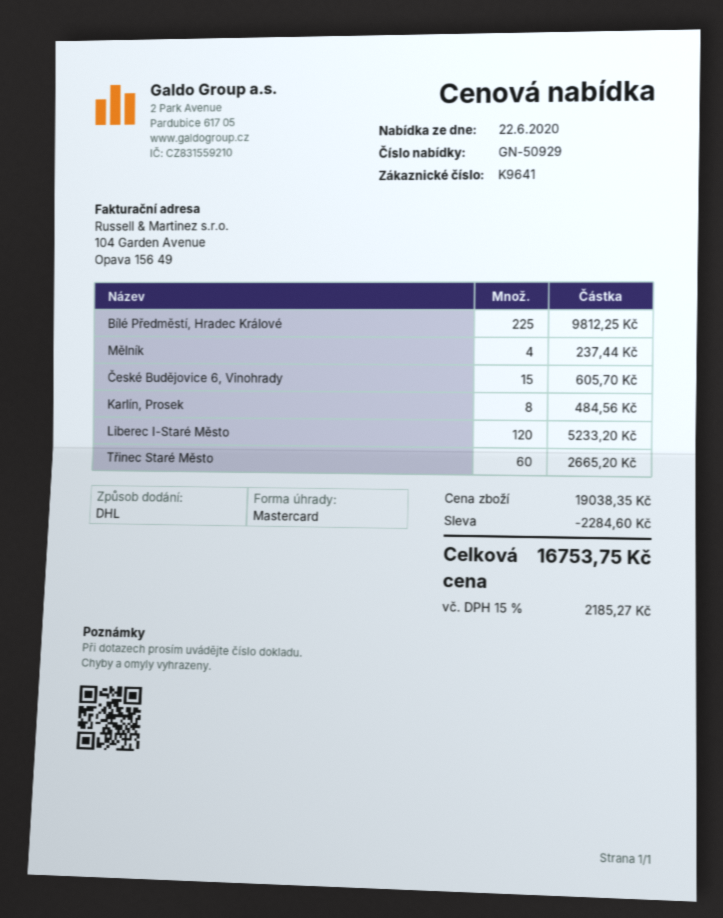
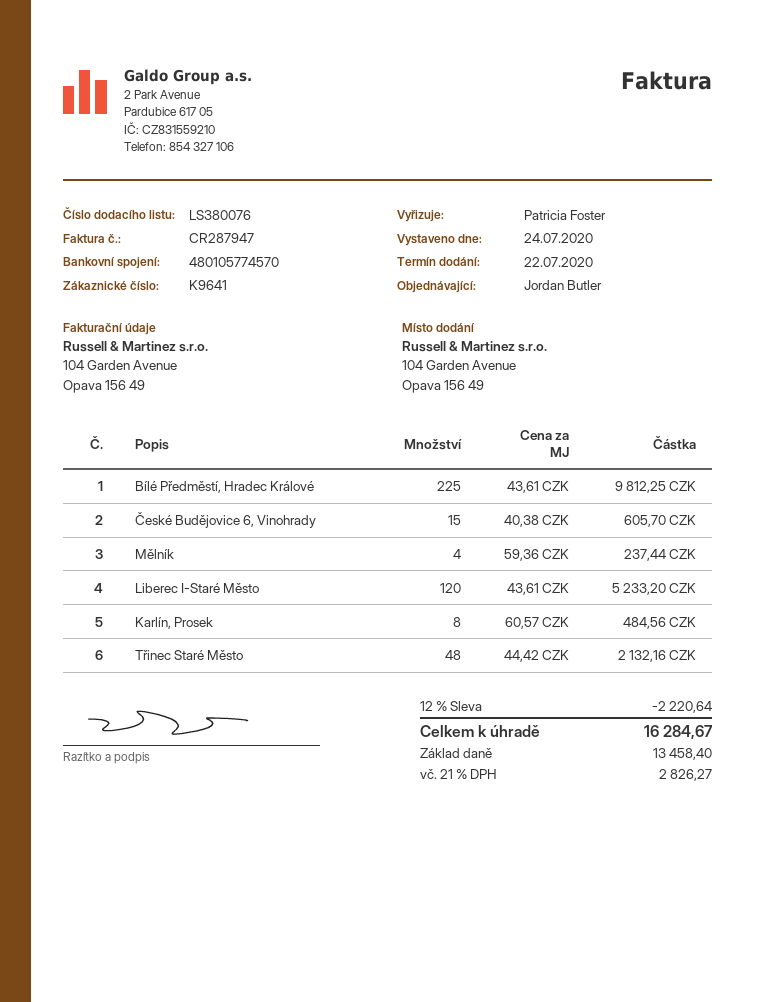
Třinec Staré Město: 60 for 2665.20 -> 48 for 2132.16
discount: 2284.60 -> 2220.64
tax: 15% = 2185.27 -> 21% = 2826.27
total: 16753.75 -> 16284.67

